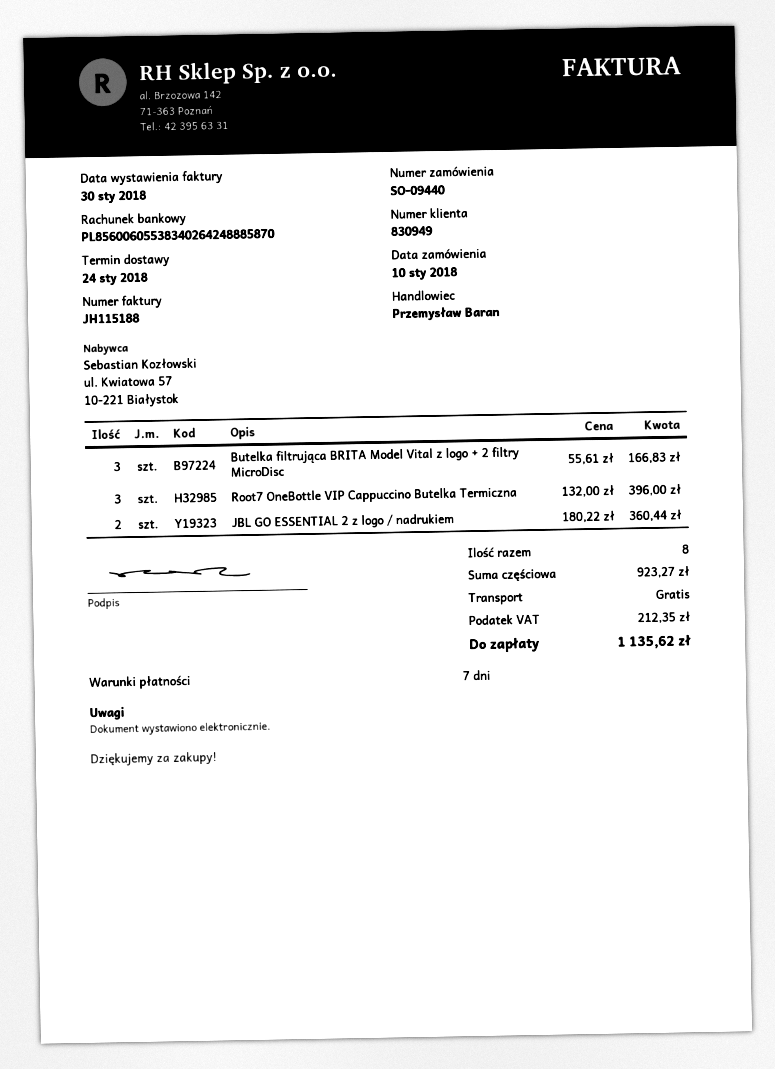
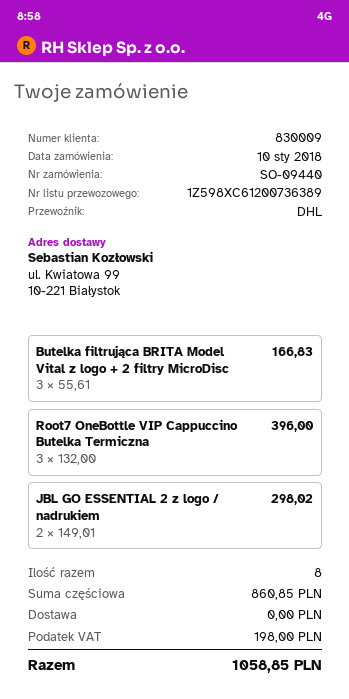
customer number: 830949 -> 830009
JBL GO ESSENTIAL 2 z logo / nadrukiem: 2 x 180.22 = 360.44 -> 2 x 149.01 = 298.02
subtotal: 923.27 -> 860.85
tax: 212.35 -> 198.00
total: 1135.62 -> 1058.85

